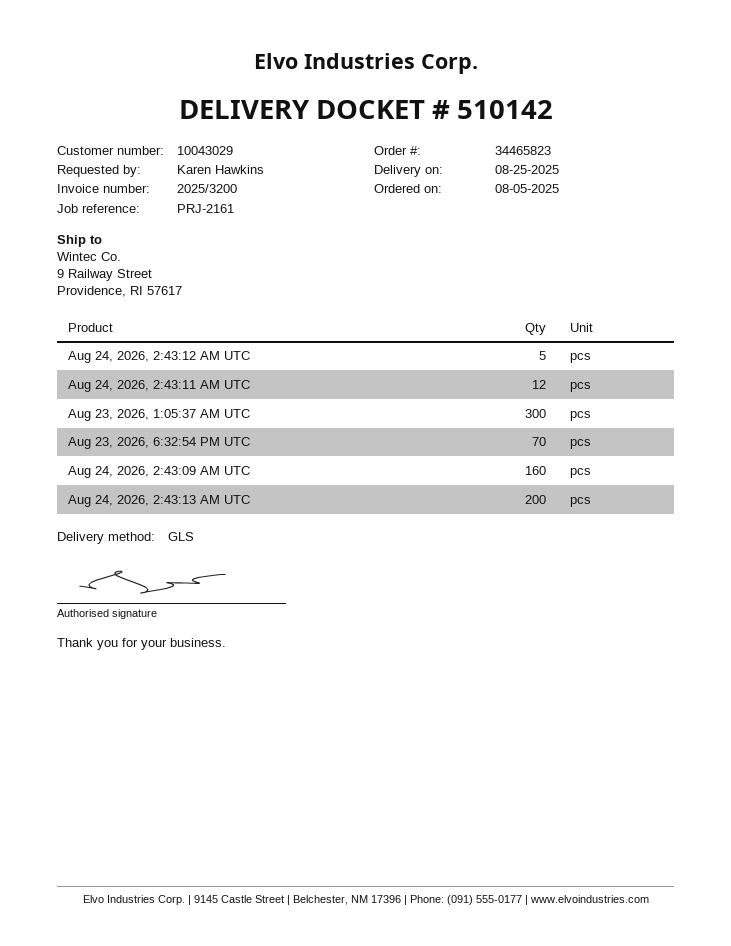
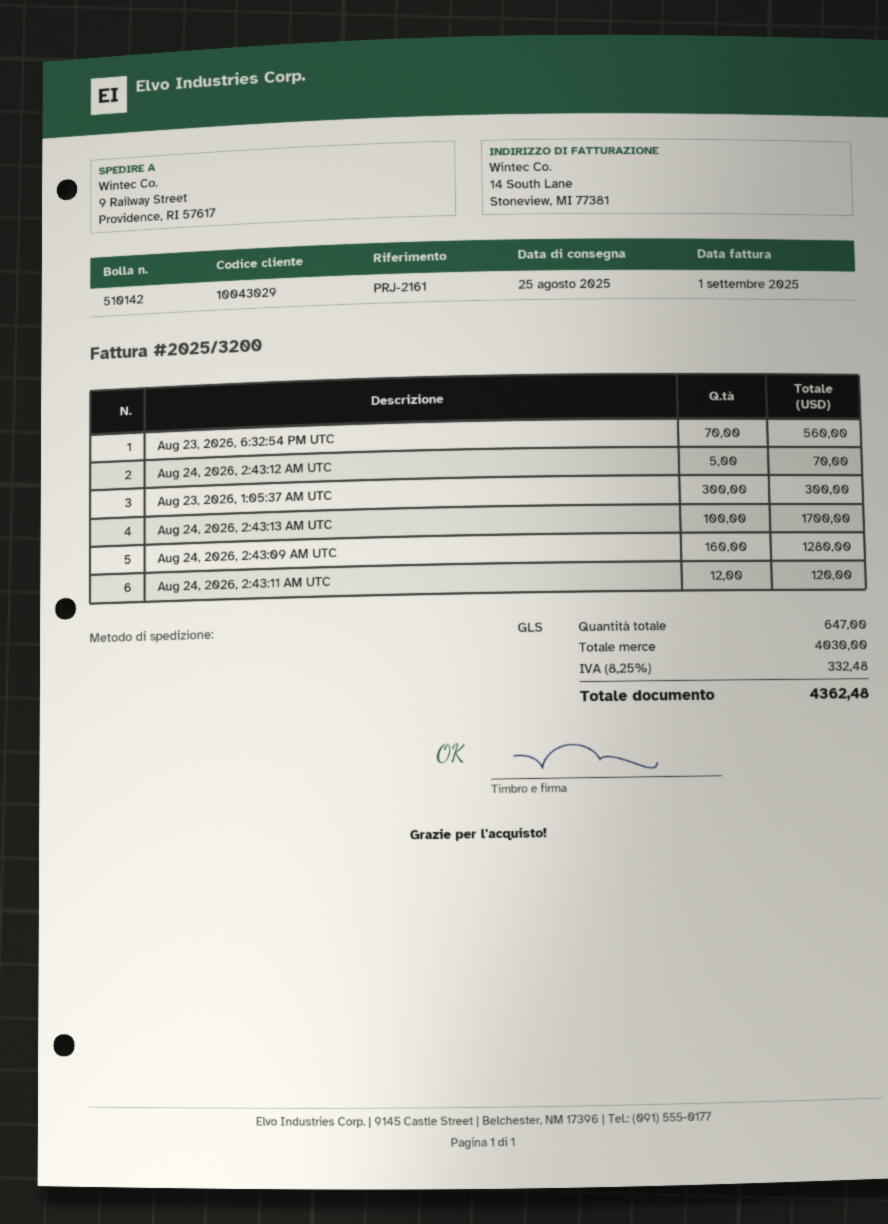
Aug 24, 2026, 2:43:13 AM UTC: 200 -> 100

